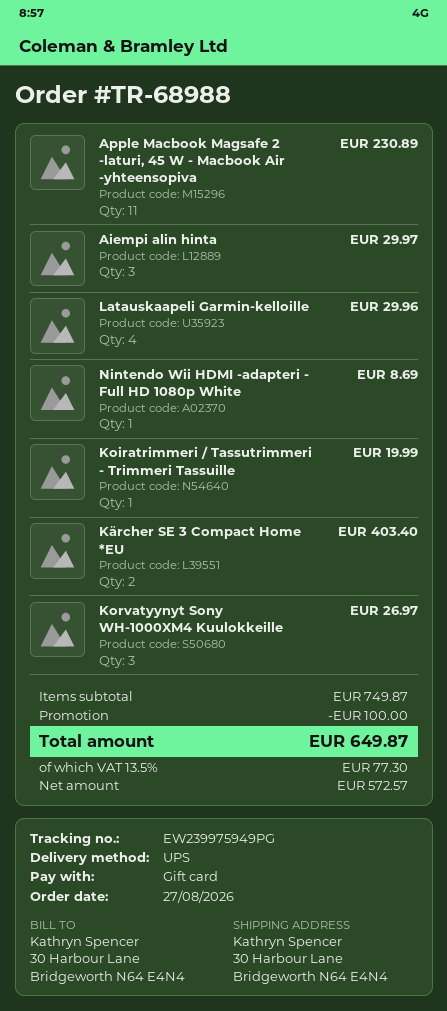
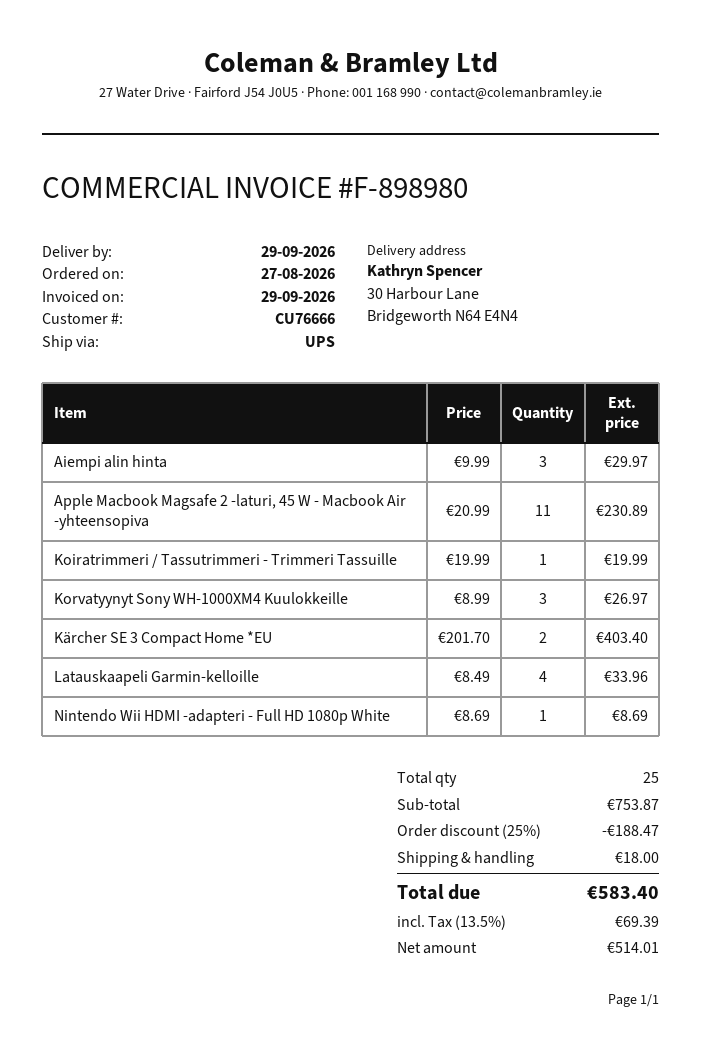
Latauskaapeli Garmin-kelloille: 4 for 29.96 -> 4 for 33.96
subtotal: 749.87 -> 753.87
discount: 100.00 -> 188.47
shipping: none -> 18.00
net: 572.57 -> 514.01
tax: 13.5% = 77.30 -> 13.5% = 69.39
total: 649.87 -> 583.40

